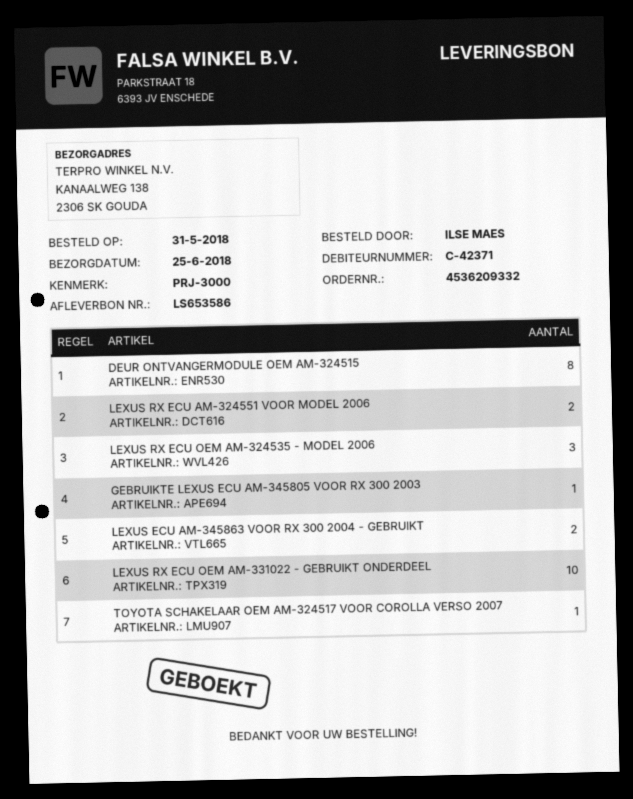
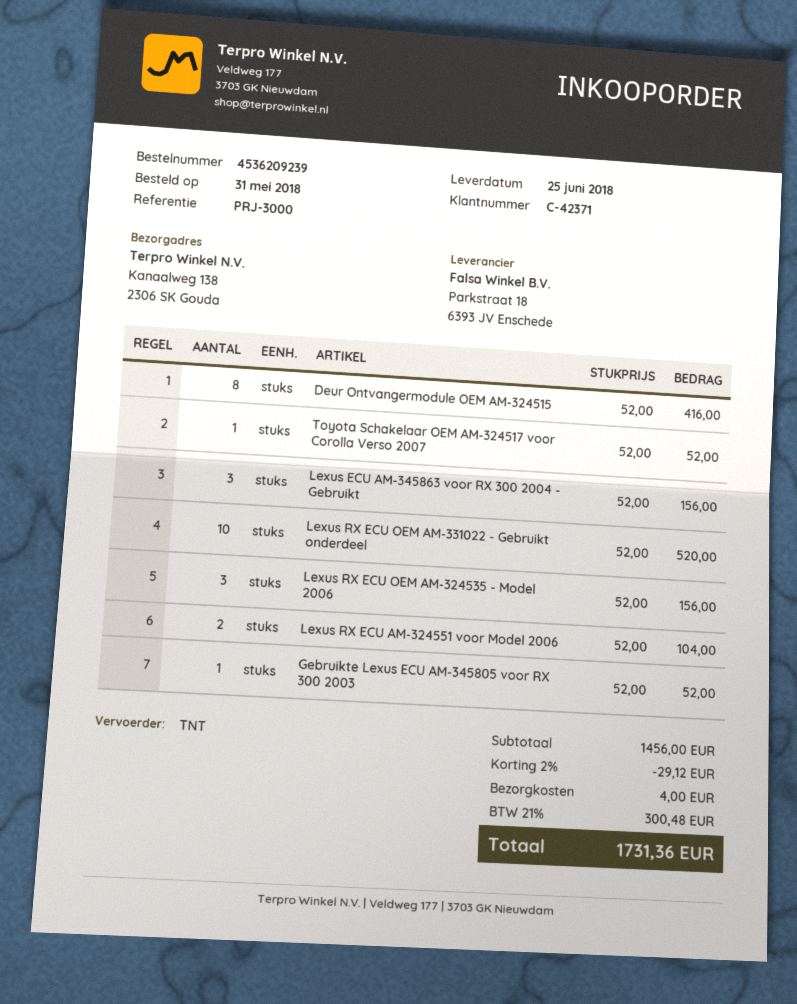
order number: 4536209332 -> 4536209239
LEXUS ECU AM-345863 VOOR RX 300 2004 - GEBRUIKT: 2 -> 3

